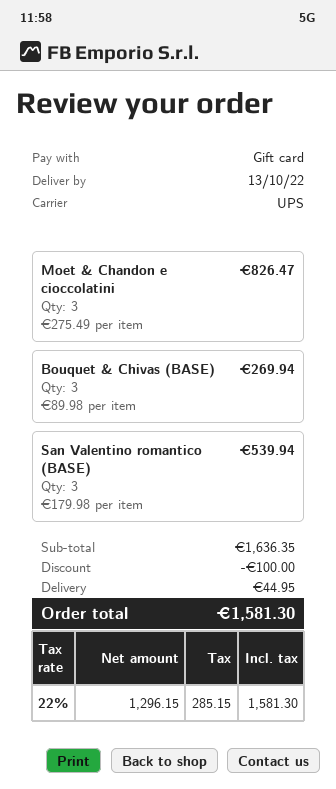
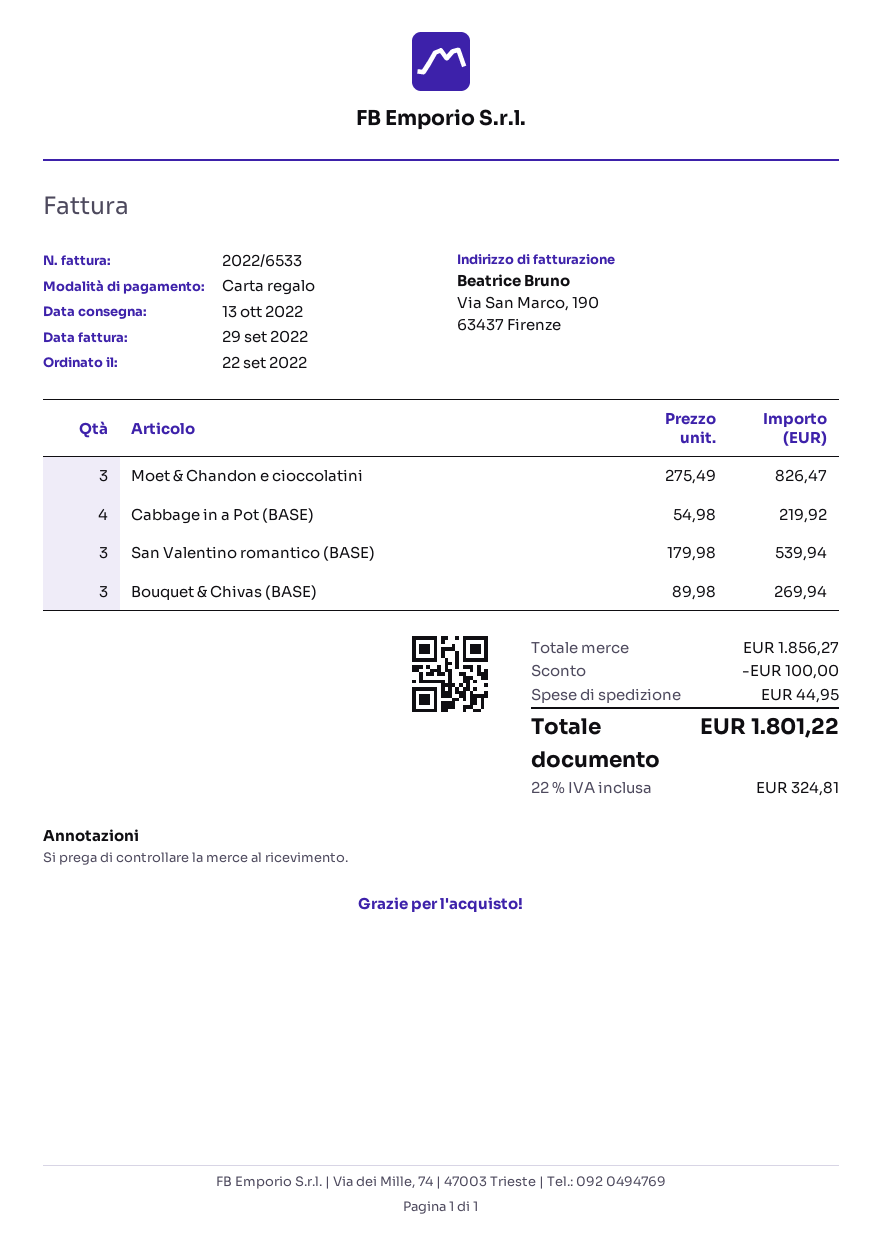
Cabbage in a Pot (BASE): none -> 4 x 54.98 = 219.92
subtotal: 1636.35 -> 1856.27
tax: 22% = 285.15 -> 22% = 324.81
total: 1581.30 -> 1801.22

